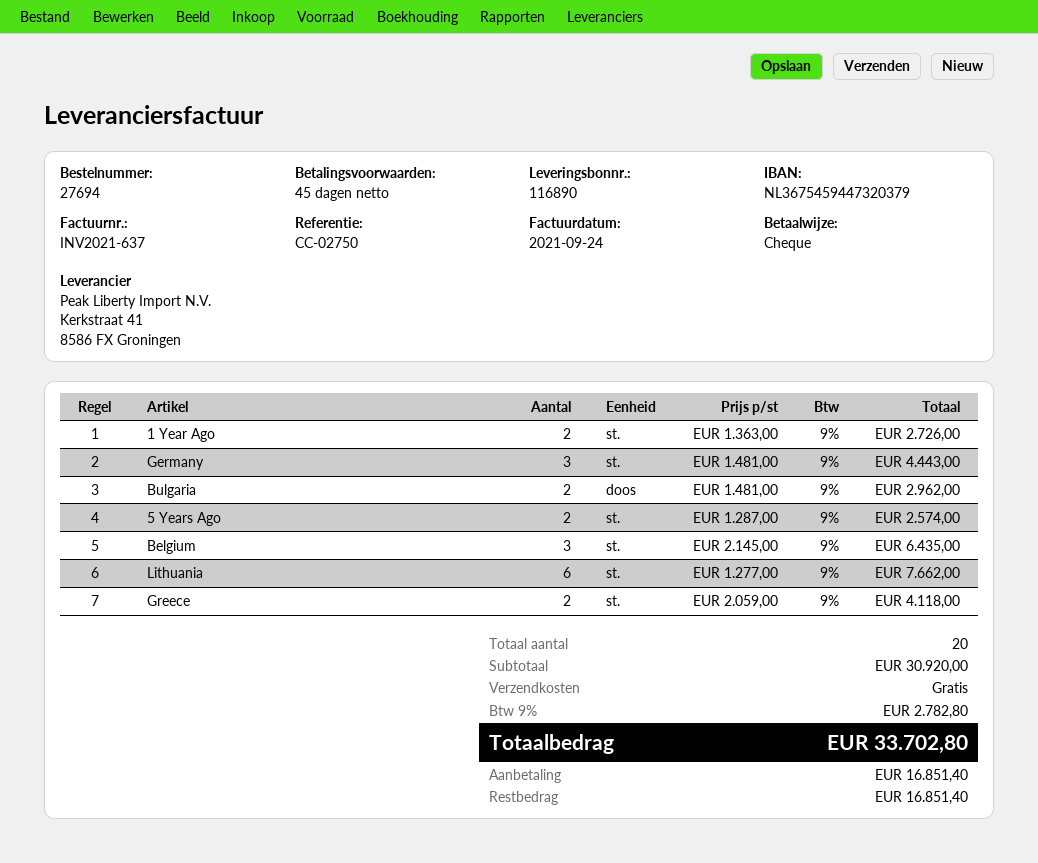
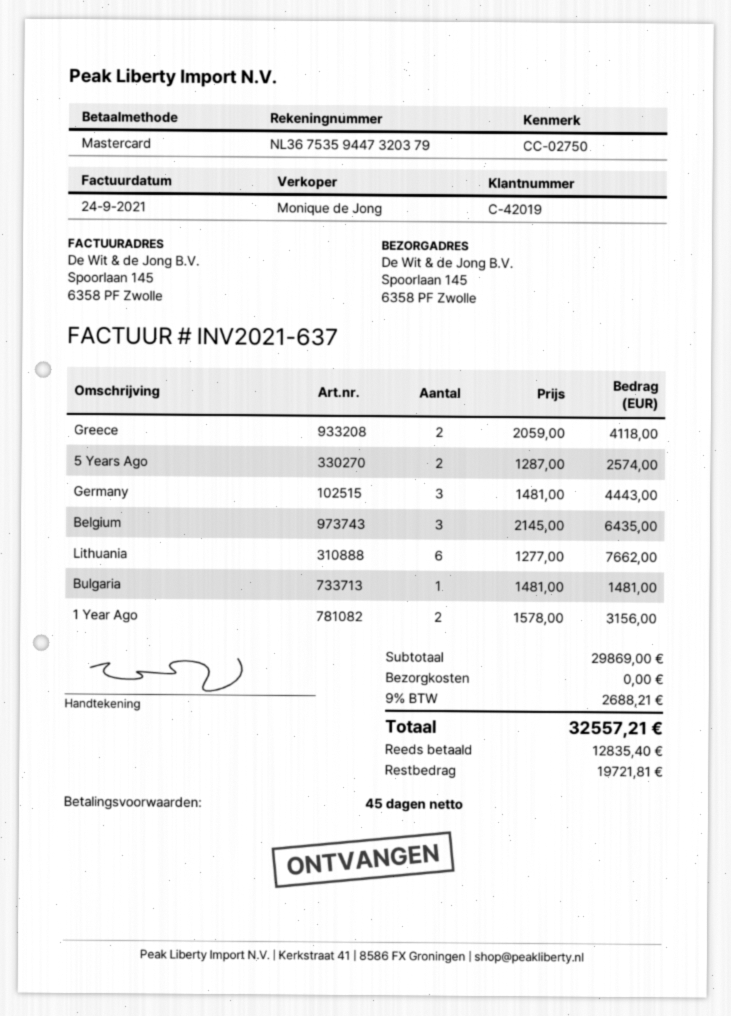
payment method: cheque -> Mastercard
bank account: NL3675459447320379 -> NL3675359447320379
1 Year Ago: 2 x 1363.00 = 2726.00 -> 2 x 1578.00 = 3156.00
Bulgaria: 2 x 1481.00 = 2962.00 -> 1 x 1481.00 = 1481.00
subtotal: 30920.00 -> 29869.00
tax: 9% = 2782.80 -> 9% = 2688.21
total: 33702.80 -> 32557.21
deposit: 16851.40 -> 12835.40
balance: 16851.40 -> 19721.81

